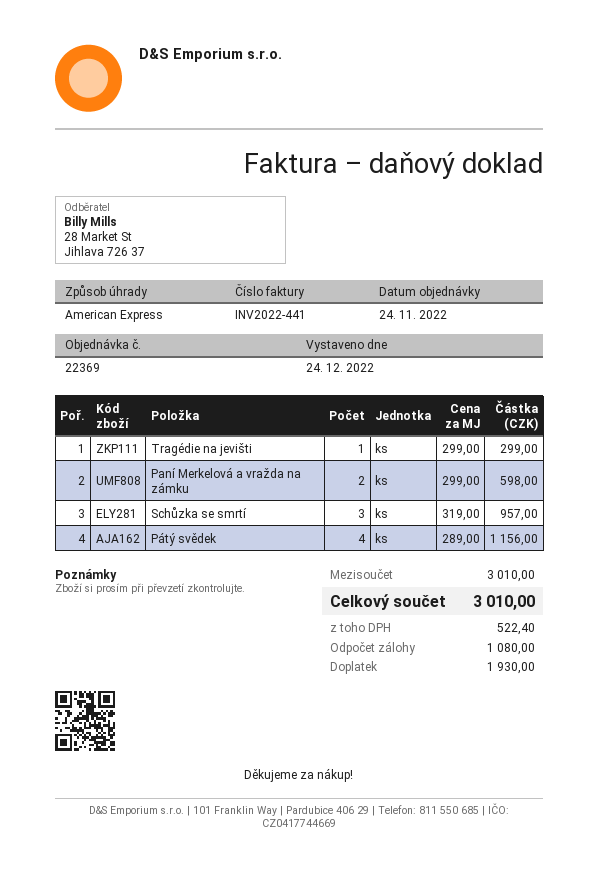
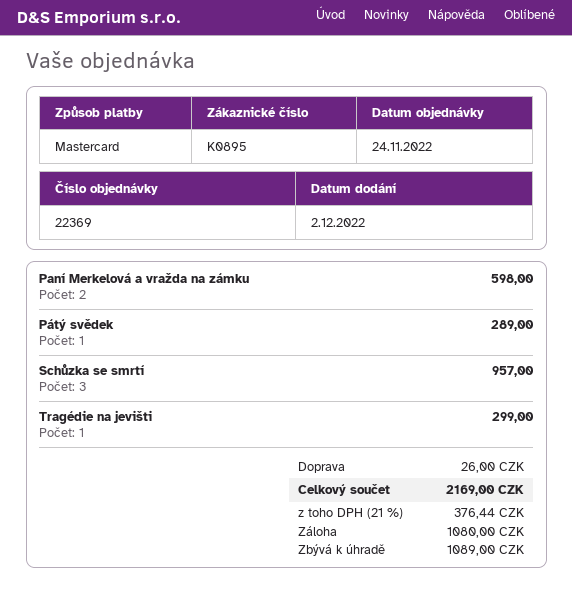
payment method: American Express -> Mastercard
Pátý svědek: 4 for 1156.00 -> 1 for 289.00
shipping: none -> 26.00
tax: 522.40 -> 376.44
total: 3010.00 -> 2169.00
balance: 1930.00 -> 1089.00

